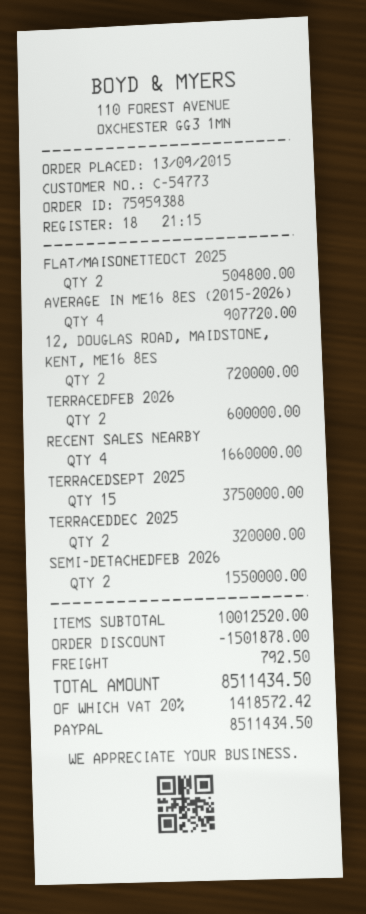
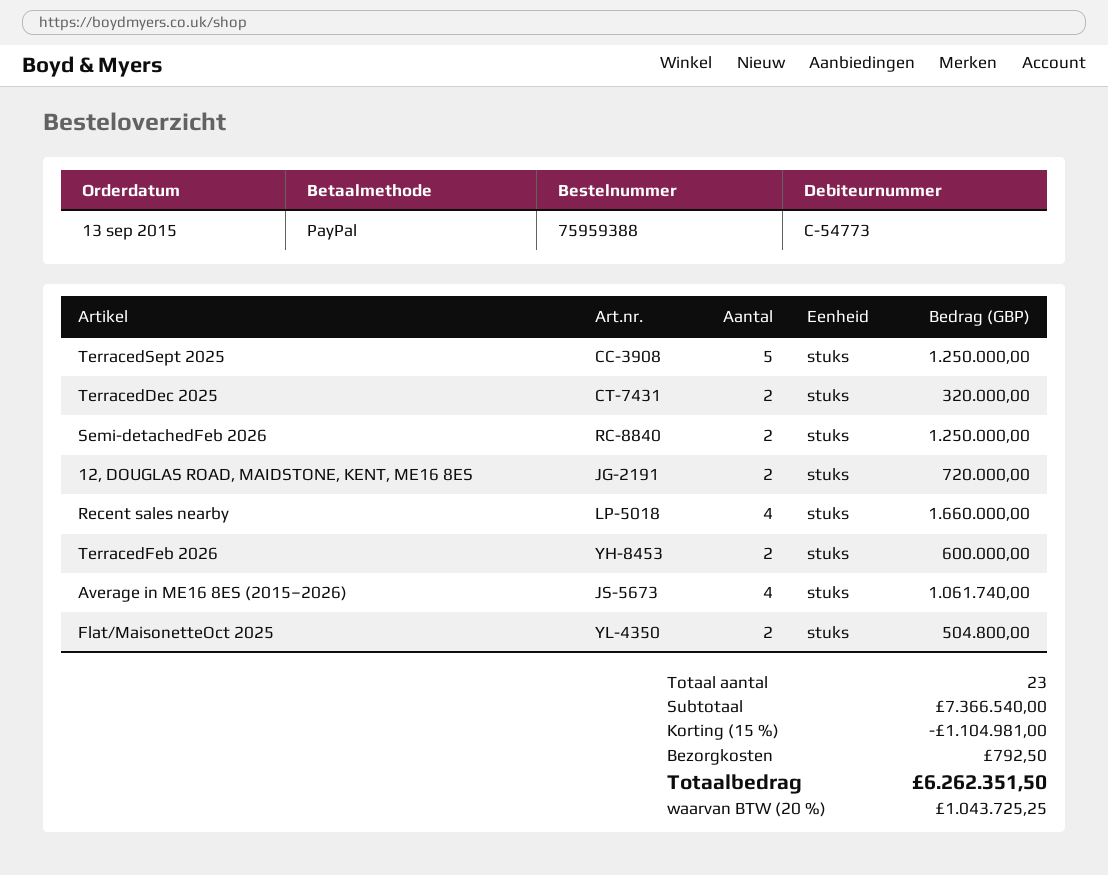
AVERAGE IN ME16 8ES (2015–2026): 4 for 907720.00 -> 4 for 1061740.00
TERRACEDSEPT 2025: 15 for 3750000.00 -> 5 for 1250000.00
SEMI-DETACHEDFEB 2026: 2 for 1550000.00 -> 2 for 1250000.00
subtotal: 10012520.00 -> 7366540.00
discount: 1501878.00 -> 1104981.00
tax: 20% = 1418572.42 -> 20% = 1043725.25
total: 8511434.50 -> 6262351.50

